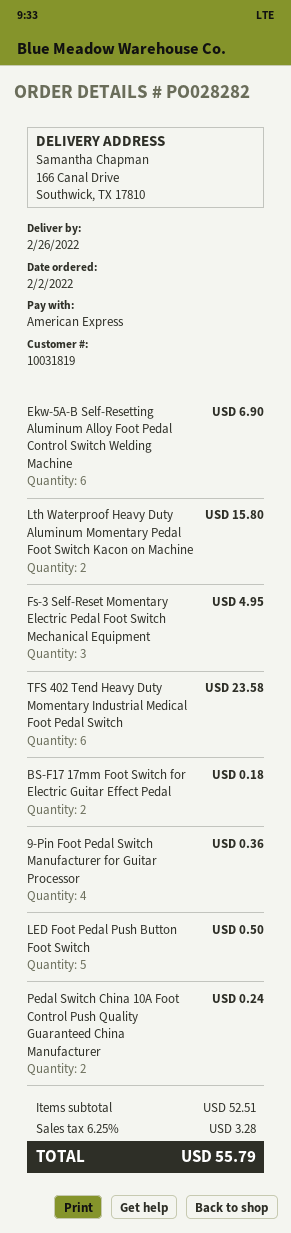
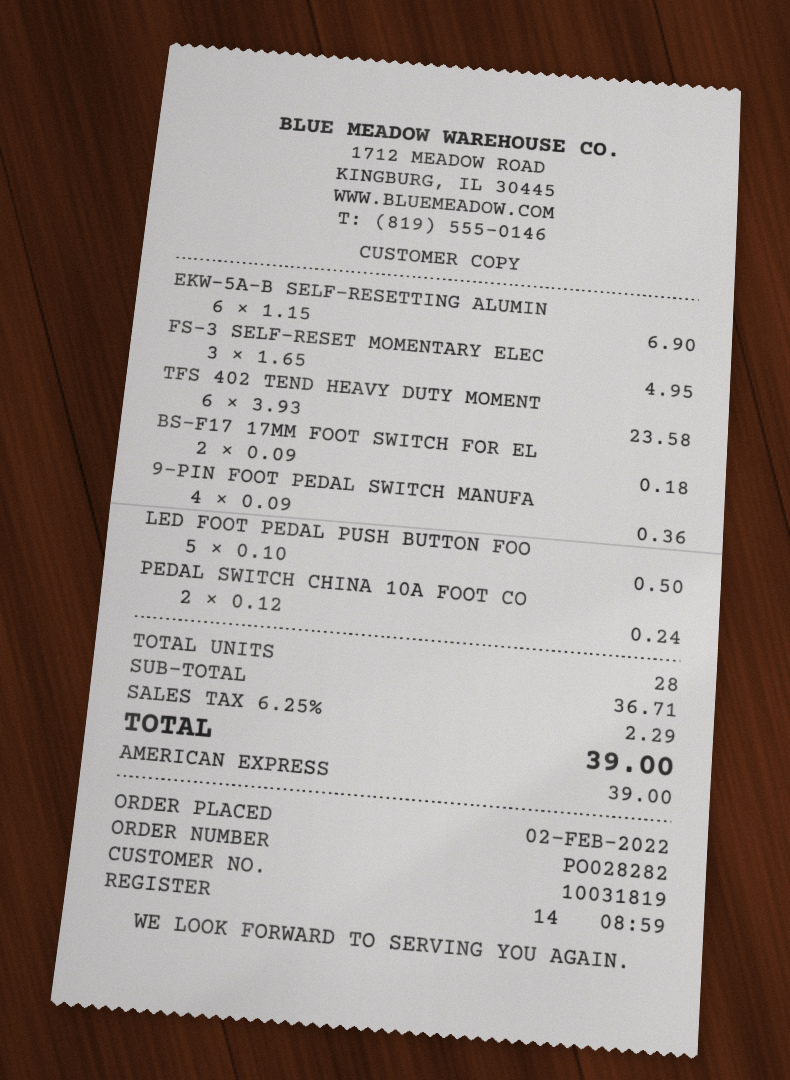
Lth Waterproof Heavy Duty Aluminum Momentary Pedal Foot Switch Kacon on Machine: 2 for 15.80 -> none
subtotal: 52.51 -> 36.71
tax: 6.25% = 3.28 -> 6.25% = 2.29
total: 55.79 -> 39.00

